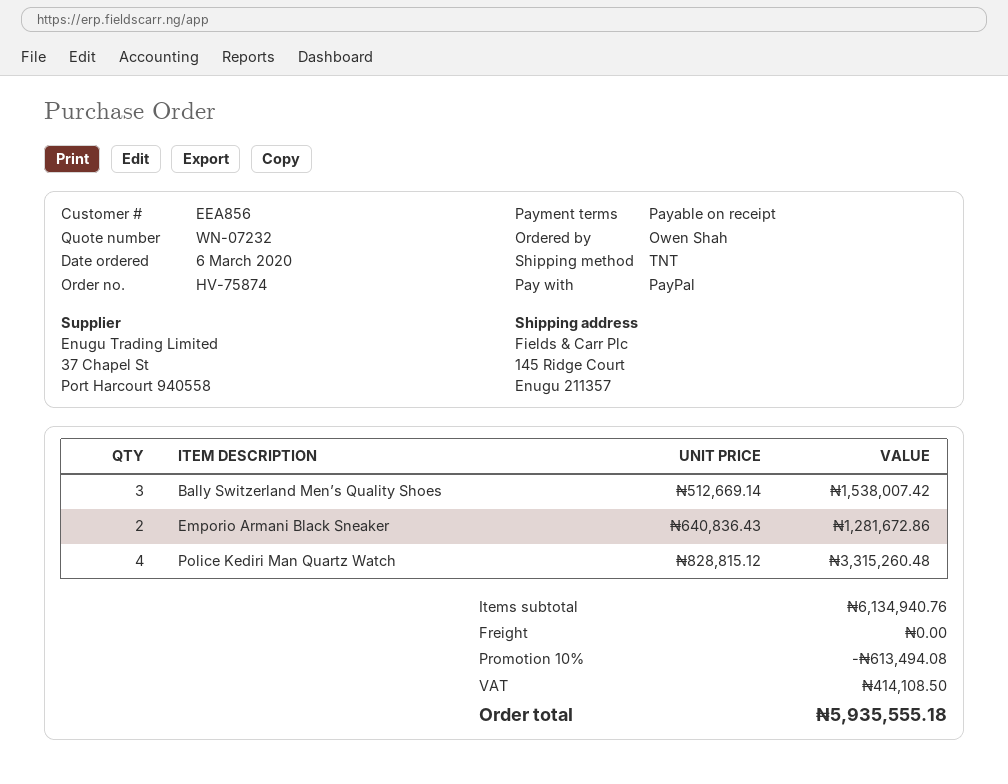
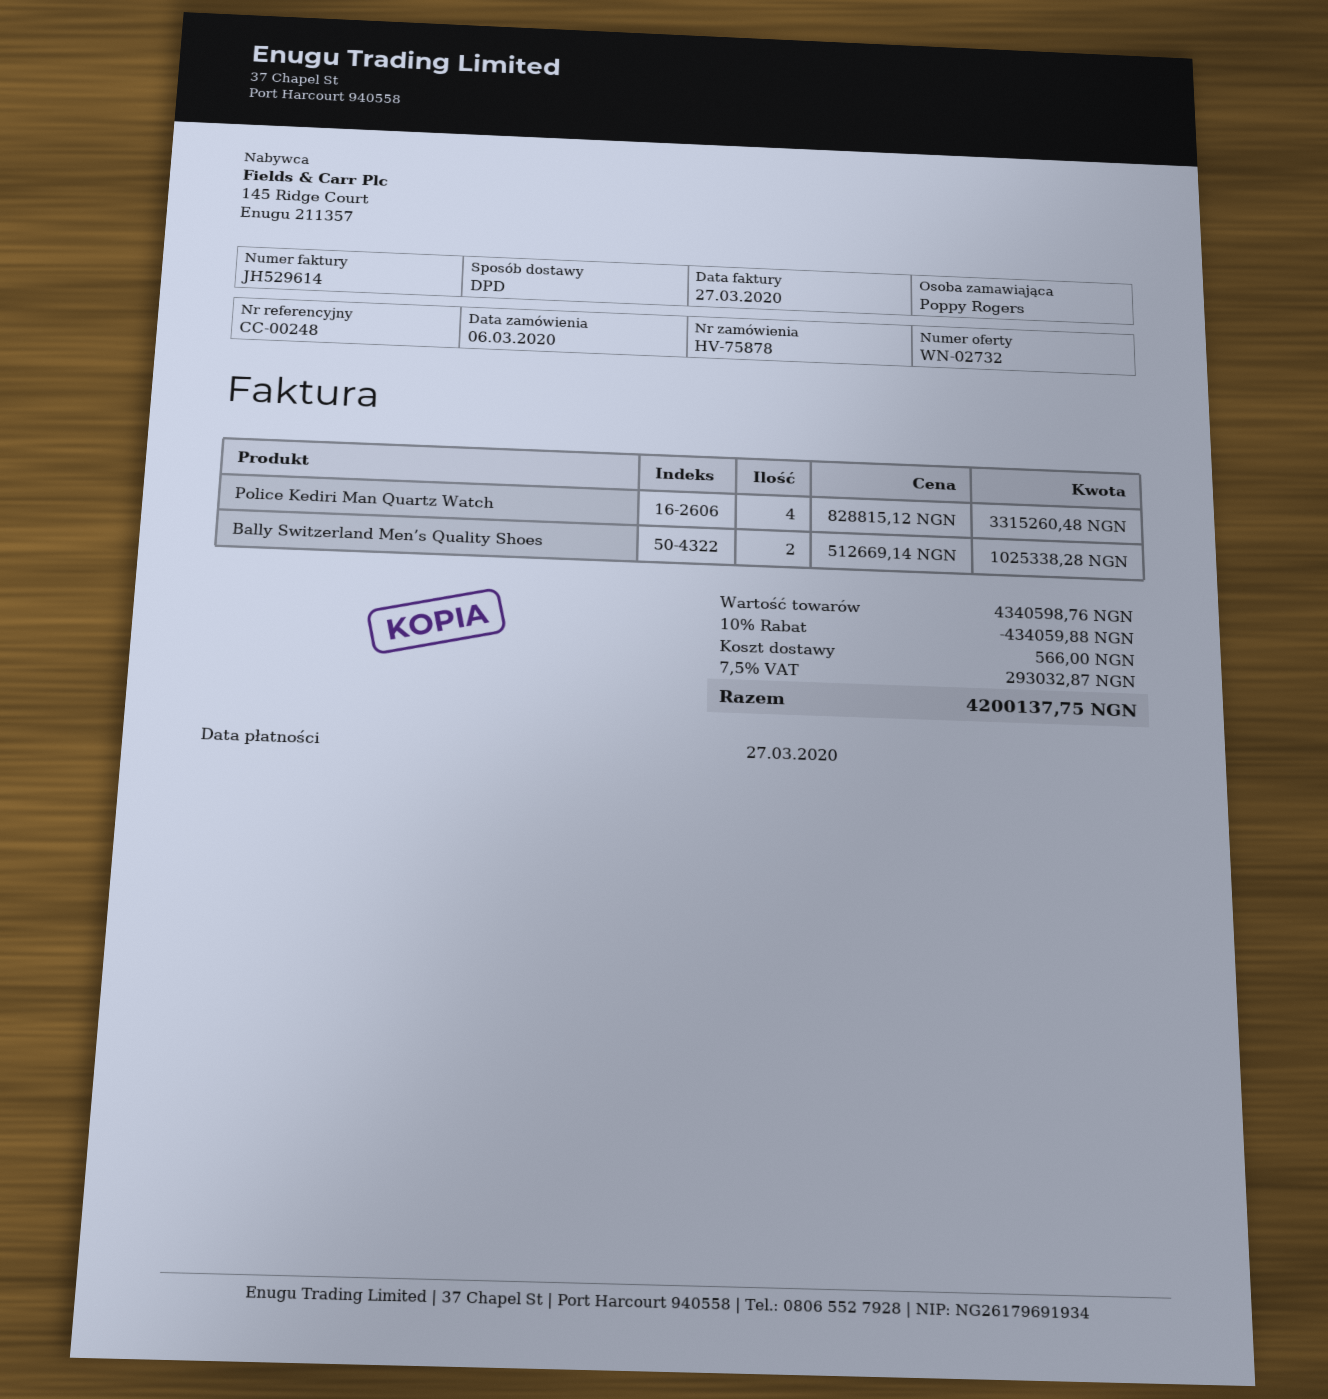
quote number: WN-07232 -> WN-02732
order number: HV-75874 -> HV-75878
ordered by: Owen Shah -> Poppy Rogers
shipping method: TNT -> DPD
Bally Switzerland Men’s Quality Shoes: 3 x 512669.14 = 1538007.42 -> 2 x 512669.14 = 1025338.28
Emporio Armani Black Sneaker: 2 x 640836.43 = 1281672.86 -> none
subtotal: 6134940.76 -> 4340598.76
discount: 10% = 613494.08 -> 10% = 434059.88
shipping: 0.00 -> 566.00
tax: 414108.50 -> 293032.87
total: 5935555.18 -> 4200137.75

